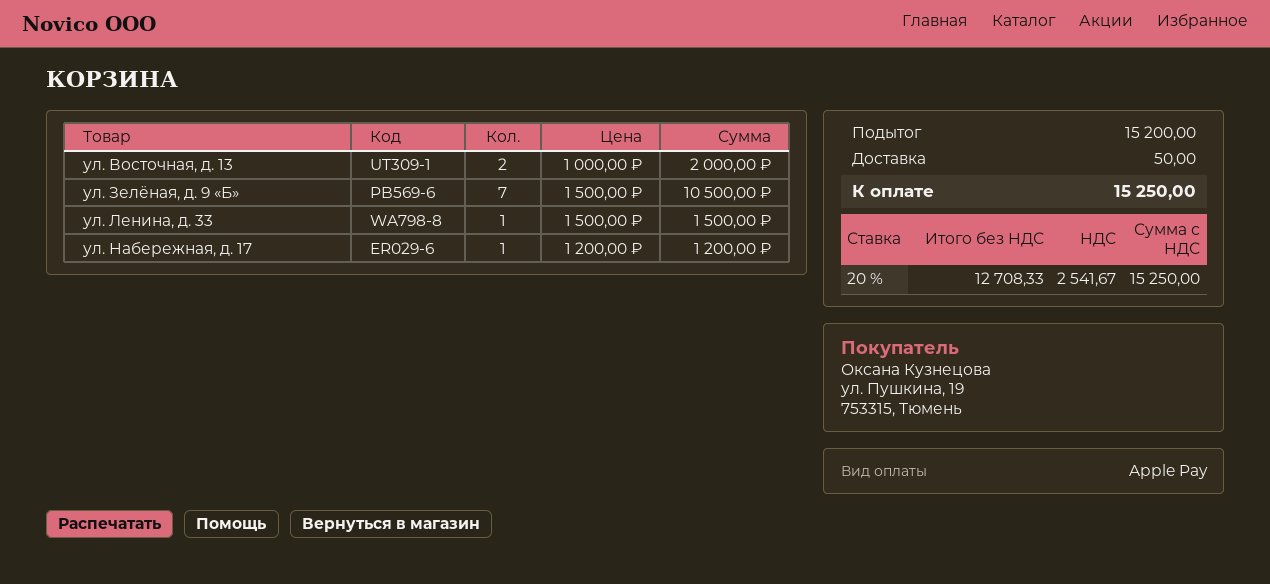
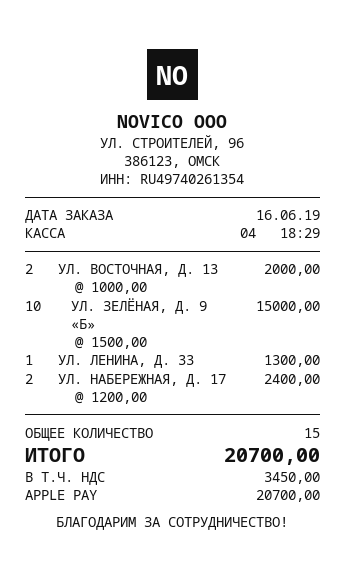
ул. Зелёная, д. 9 «Б»: 7 x 1500.00 = 10500.00 -> 10 x 1500.00 = 15000.00
ул. Ленина, д. 33: 1 x 1500.00 = 1500.00 -> 1 x 1300.00 = 1300.00
ул. Набережная, д. 17: 1 x 1200.00 = 1200.00 -> 2 x 1200.00 = 2400.00
shipping: 50.00 -> none
tax: 2541.67 -> 3450.00
total: 15250.00 -> 20700.00

